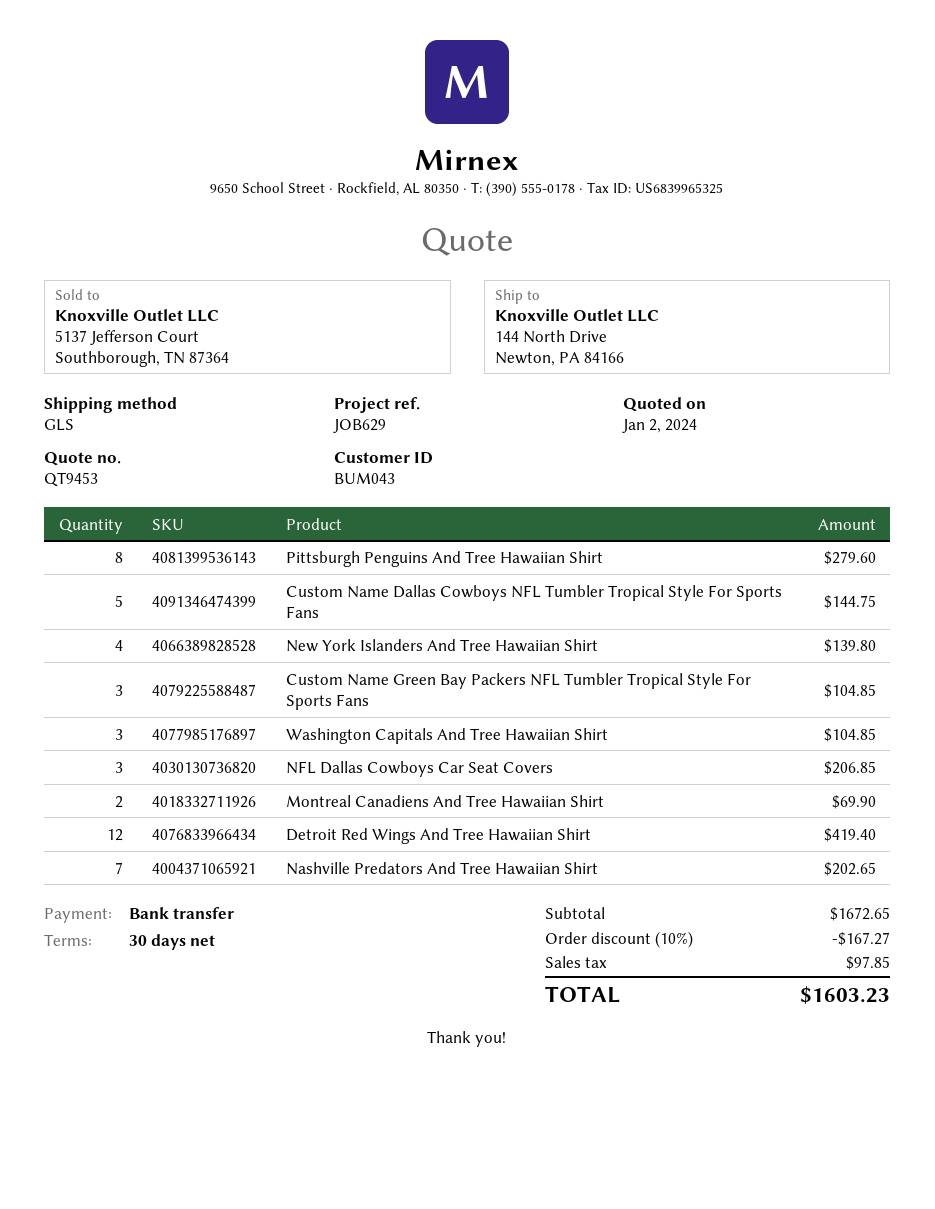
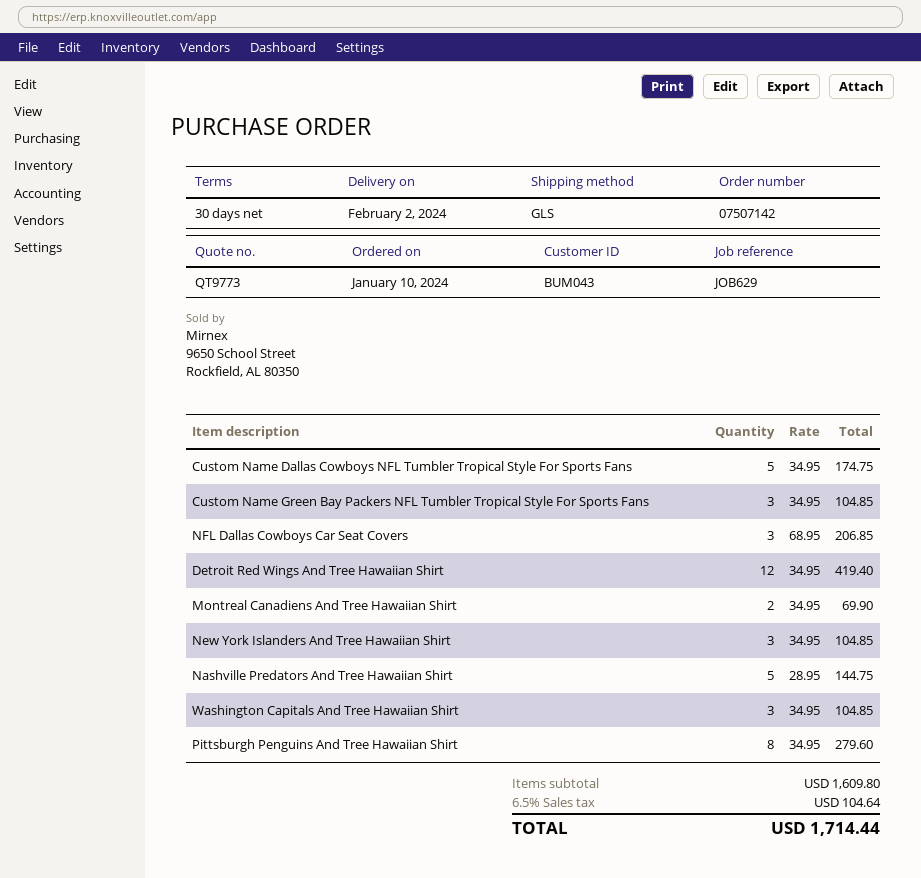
quote number: QT9453 -> QT9773
Custom Name Dallas Cowboys NFL Tumbler Tropical Style For Sports Fans: 5 for 144.75 -> 5 for 174.75
New York Islanders And Tree Hawaiian Shirt: 4 for 139.80 -> 3 for 104.85
Nashville Predators And Tree Hawaiian Shirt: 7 for 202.65 -> 5 for 144.75
subtotal: 1672.65 -> 1609.80
discount: 10% = 167.27 -> none
tax: 97.85 -> 104.64
total: 1603.23 -> 1714.44

